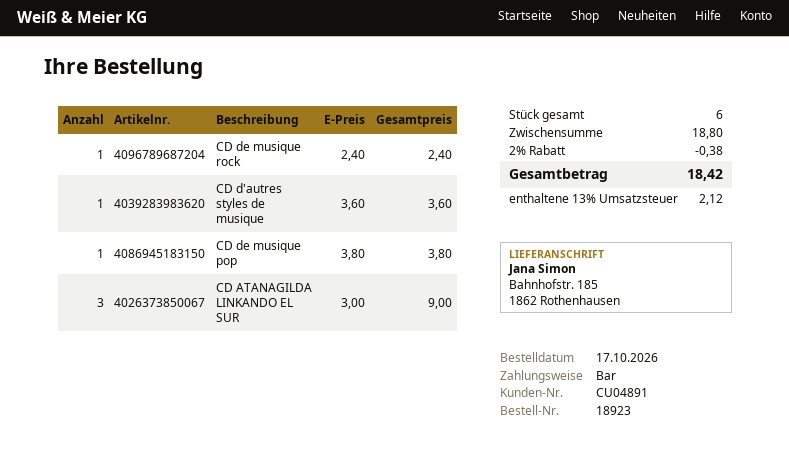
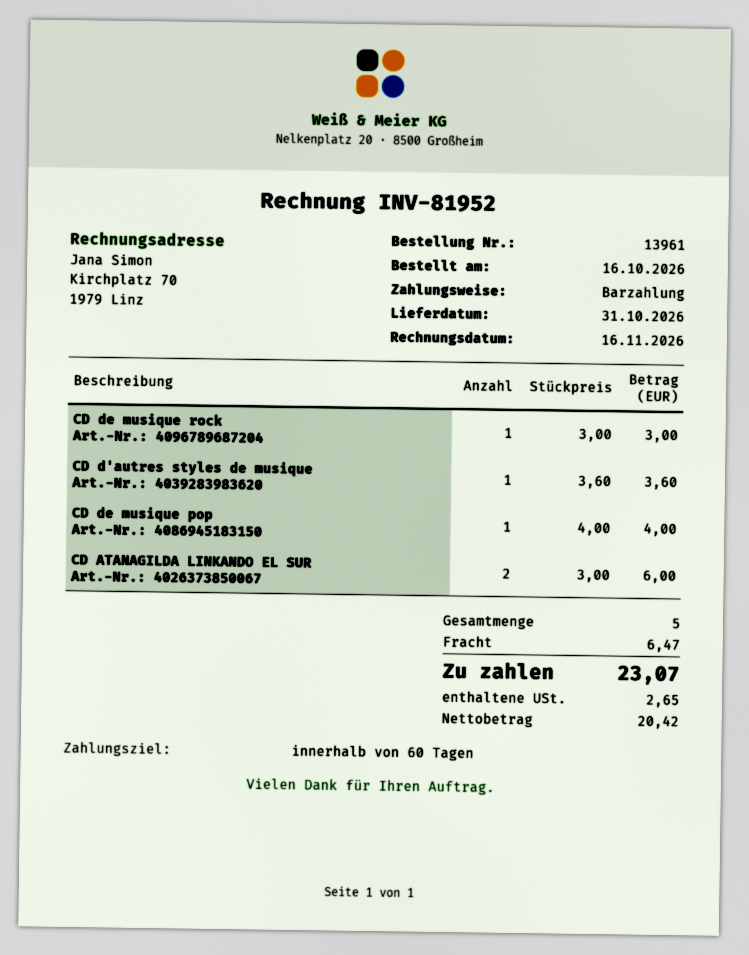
order number: 18923 -> 13961
order date: 2026-10-17 -> 2026-10-16
CD de musique rock: 1 x 2.40 = 2.40 -> 1 x 3.00 = 3.00
CD de musique pop: 1 x 3.80 = 3.80 -> 1 x 4.00 = 4.00
CD ATANAGILDA LINKANDO EL SUR: 3 x 3.00 = 9.00 -> 2 x 3.00 = 6.00
total quantity: 6 -> 5
discount: 2% = 0.38 -> none
shipping: none -> 6.47
tax: 2.12 -> 2.65
total: 18.42 -> 23.07

